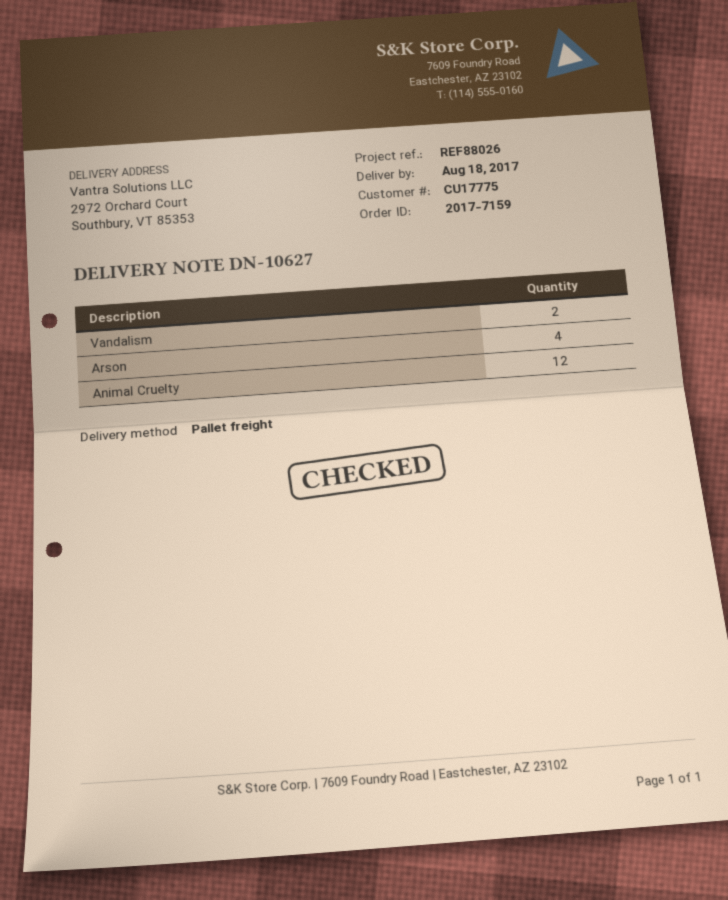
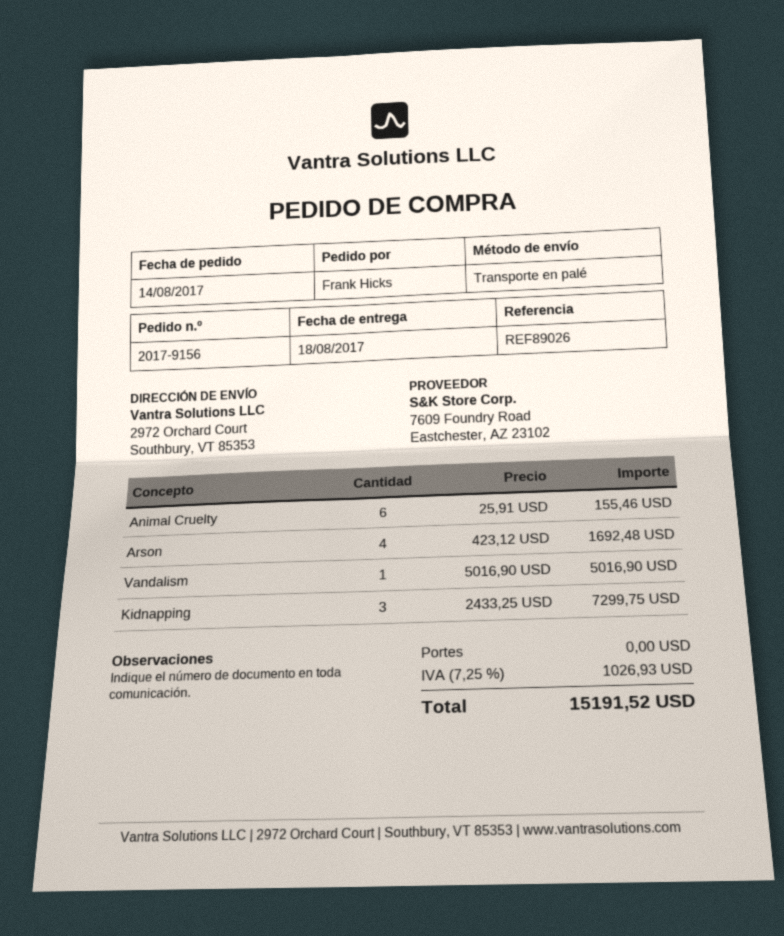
order number: 2017-7159 -> 2017-9156
reference: REF88026 -> REF89026
Vandalism: 2 -> 1
Animal Cruelty: 12 -> 6
Kidnapping: none -> 3

